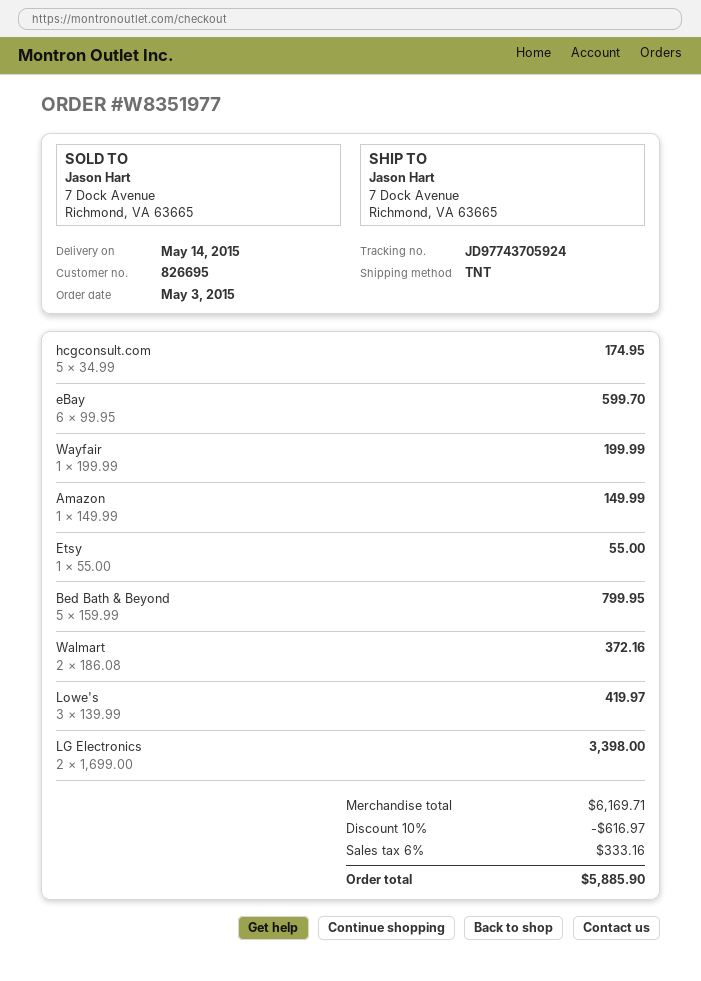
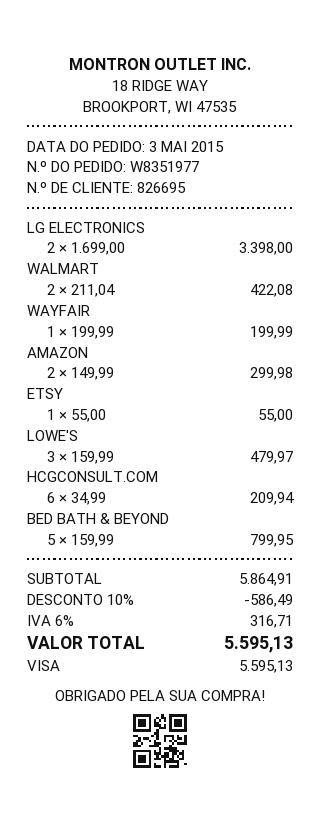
hcgconsult.com: 5 x 34.99 = 174.95 -> 6 x 34.99 = 209.94
eBay: 6 x 99.95 = 599.70 -> none
Amazon: 1 x 149.99 = 149.99 -> 2 x 149.99 = 299.98
Walmart: 2 x 186.08 = 372.16 -> 2 x 211.04 = 422.08
Lowe's: 3 x 139.99 = 419.97 -> 3 x 159.99 = 479.97
subtotal: 6169.71 -> 5864.91
discount: 10% = 616.97 -> 10% = 586.49
tax: 6% = 333.16 -> 6% = 316.71
total: 5885.90 -> 5595.13

